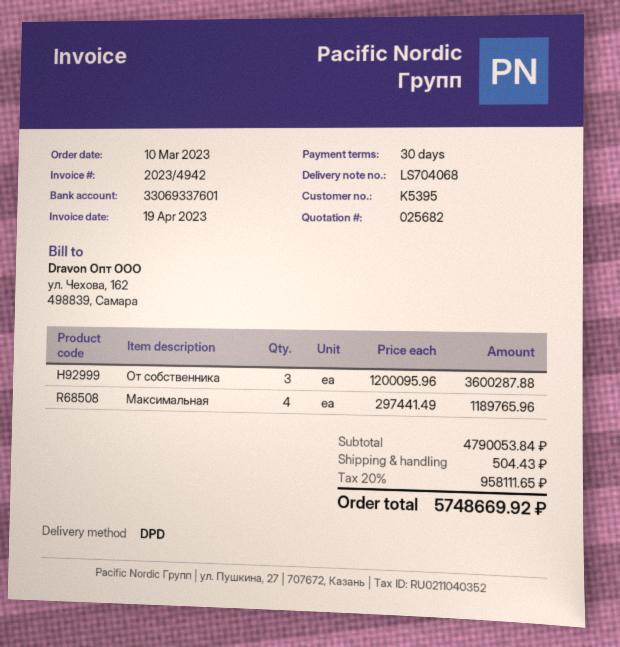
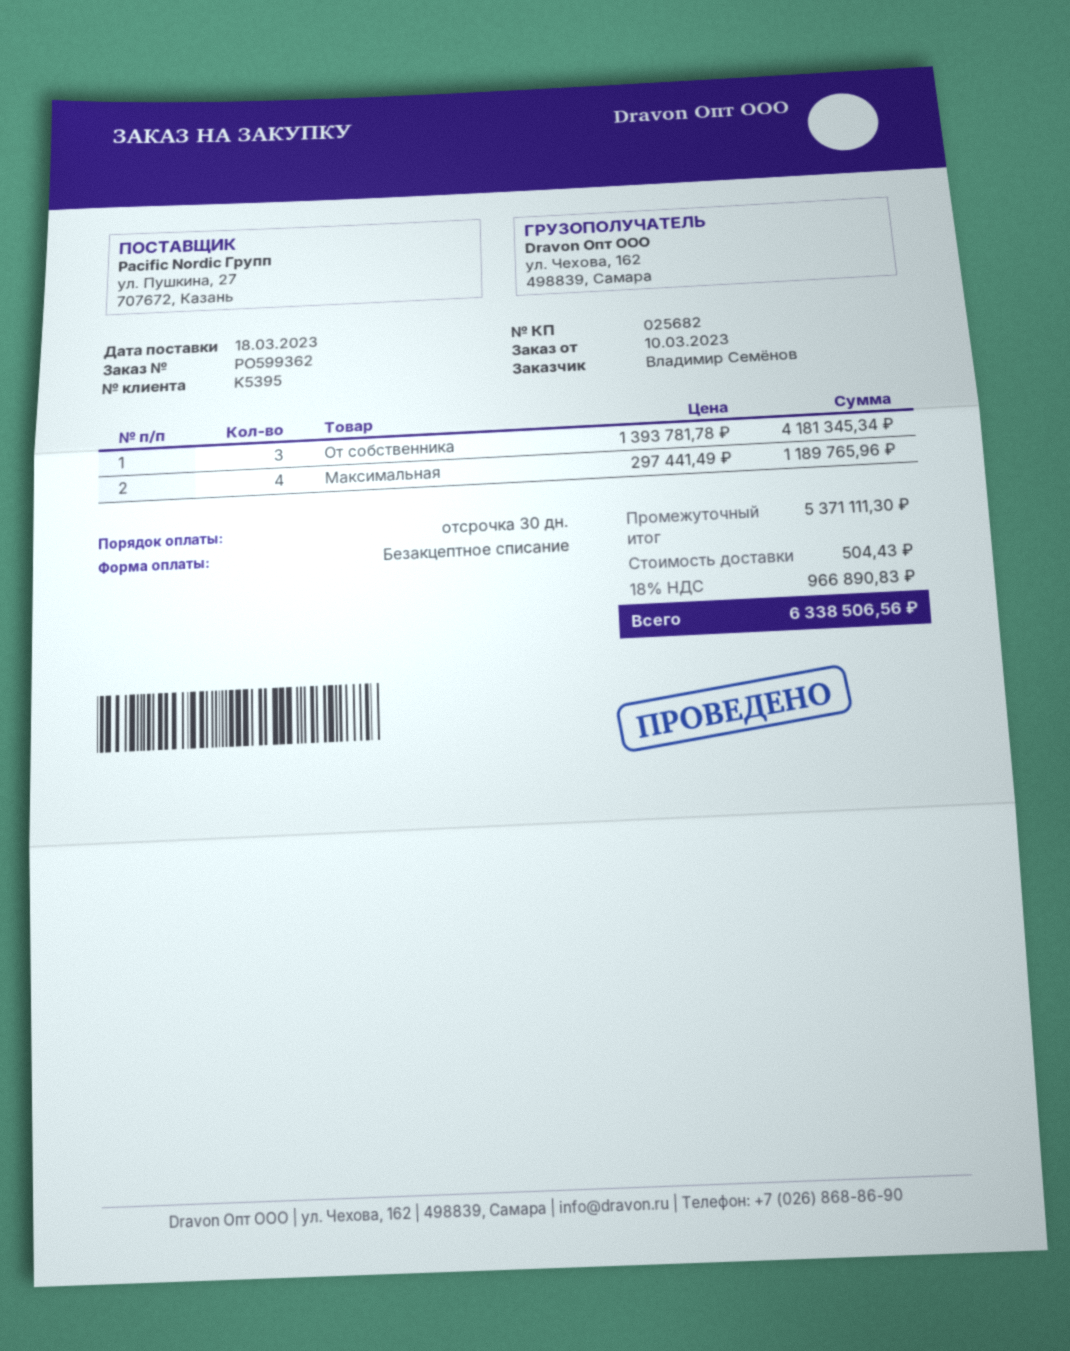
От собственника: 3 x 1200095.96 = 3600287.88 -> 3 x 1393781.78 = 4181345.34
subtotal: 4790053.84 -> 5371111.30
tax: 20% = 958111.65 -> 18% = 966890.83
total: 5748669.92 -> 6338506.56

